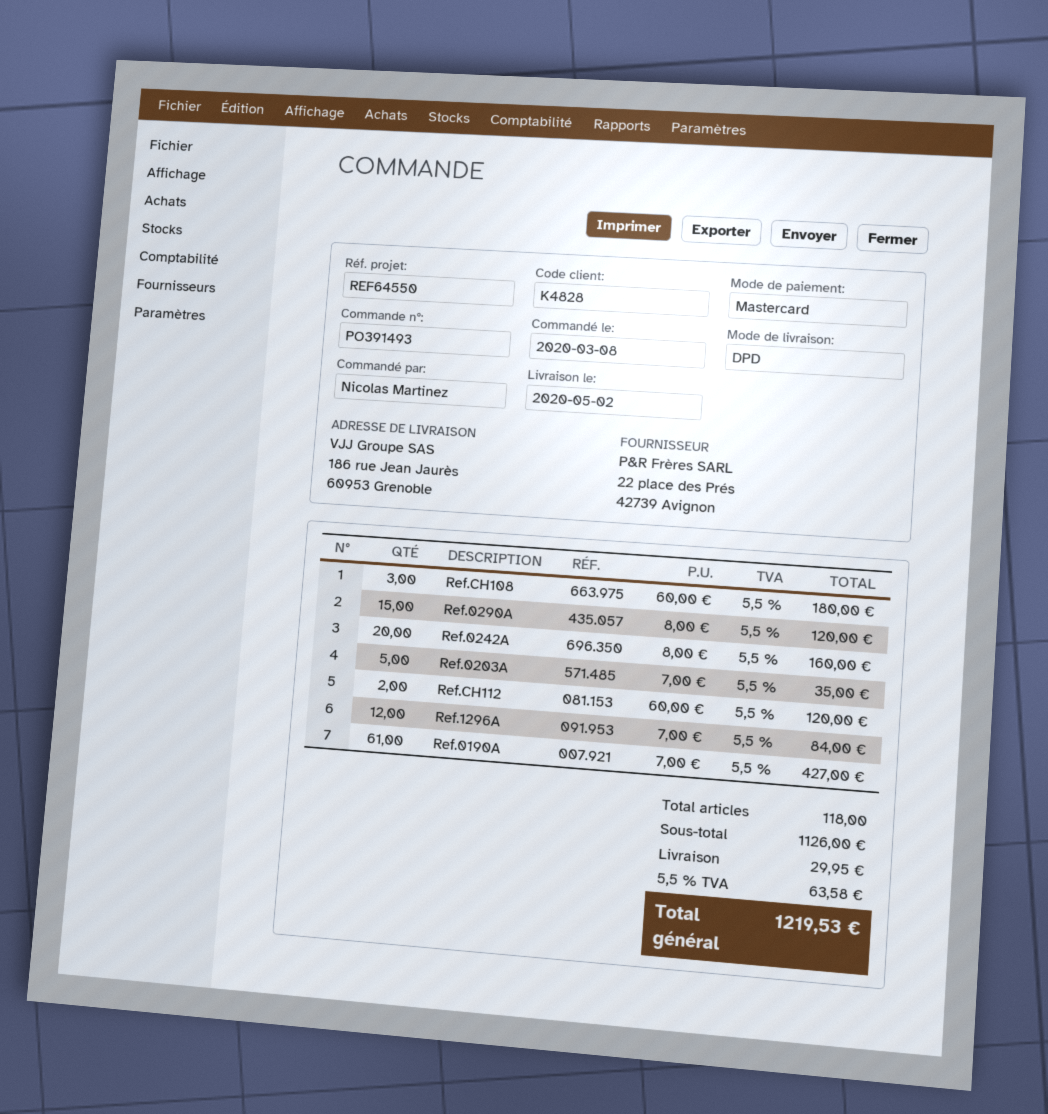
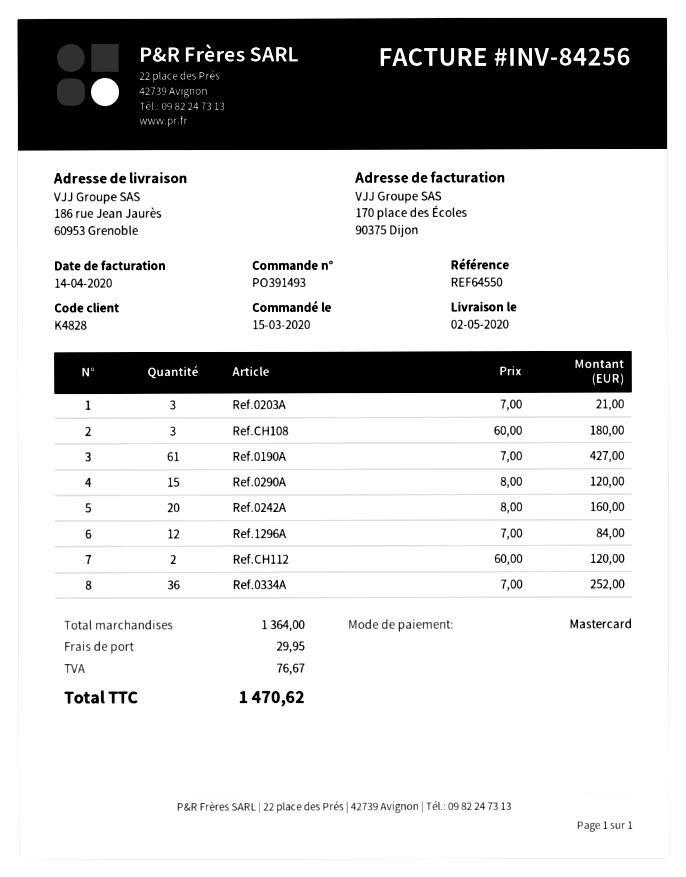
order date: 2020-03-08 -> 2020-03-15
Ref.0203A: 5 x 7.00 = 35.00 -> 3 x 7.00 = 21.00
Ref.0334A: none -> 36 x 7.00 = 252.00
subtotal: 1126.00 -> 1364.00
tax: 63.58 -> 76.67
total: 1219.53 -> 1470.62

